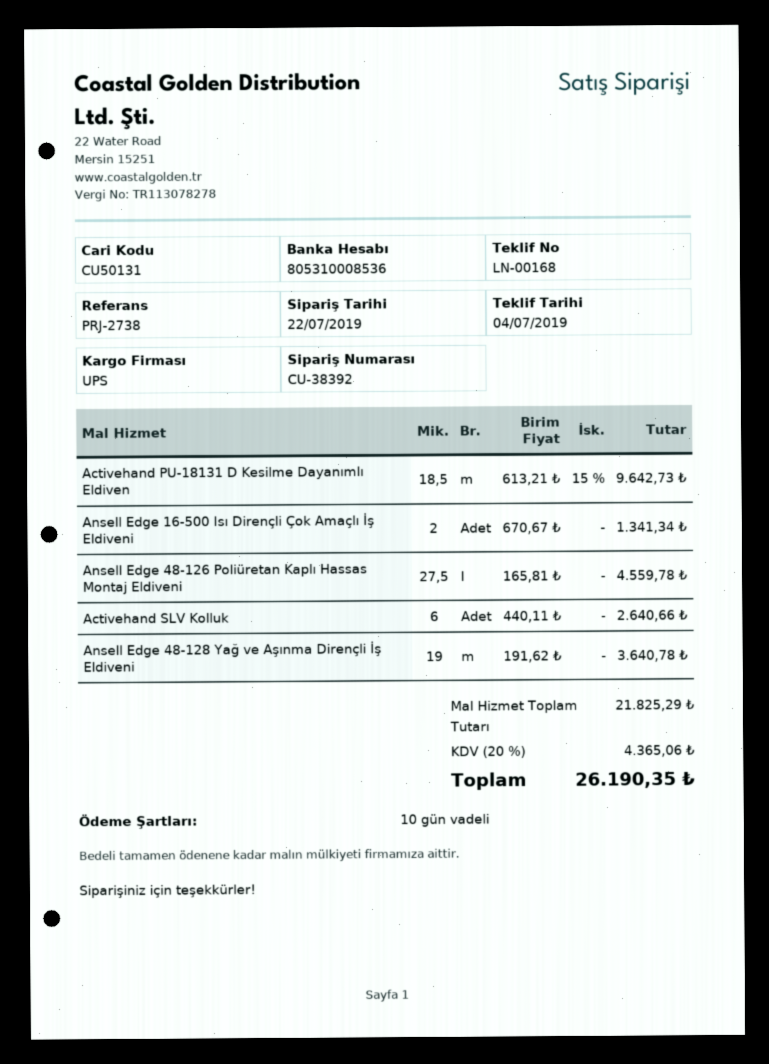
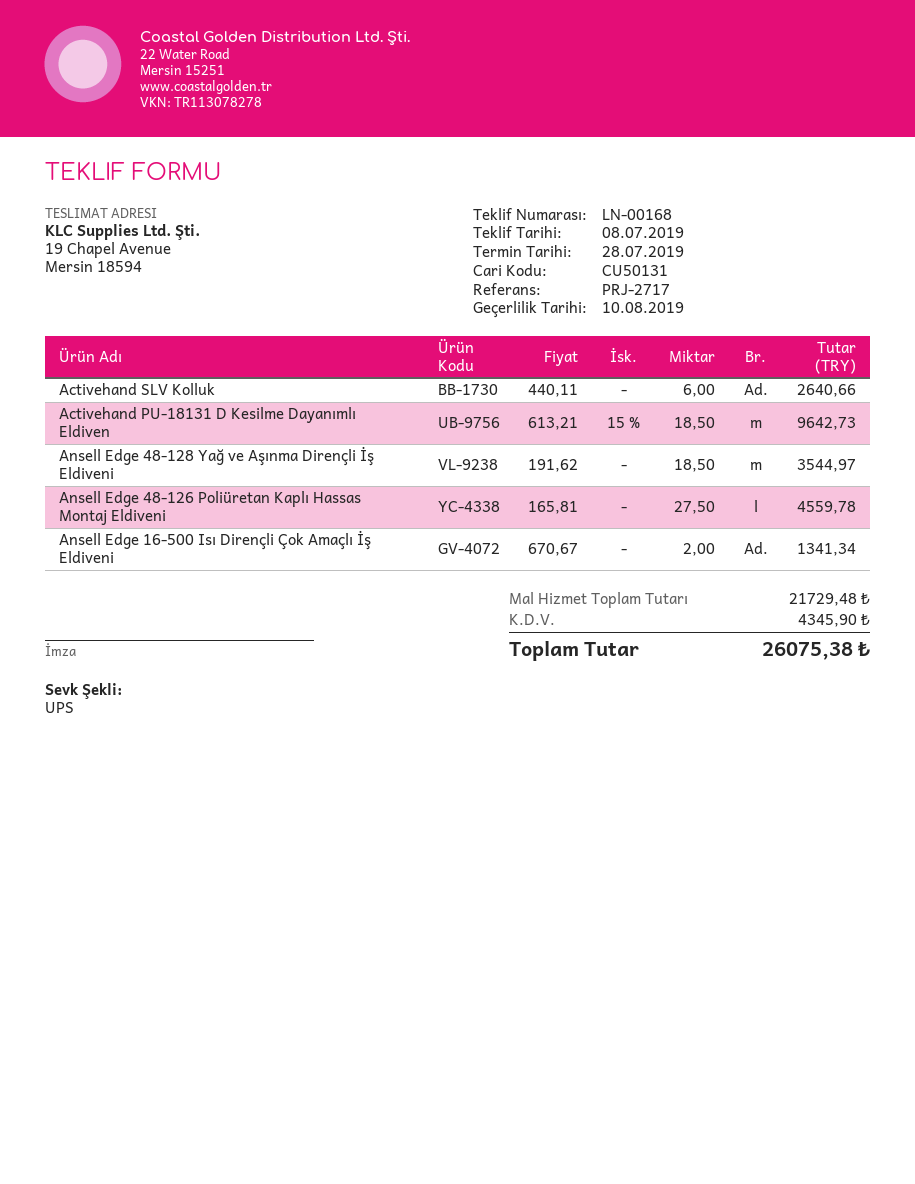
quote date: 2019-07-04 -> 2019-07-08
reference: PRJ-2738 -> PRJ-2717
Ansell Edge 48-128 Yağ ve Aşınma Dirençli İş Eldiveni: 19 x 191.62 = 3640.78 -> 18.5 x 191.62 = 3544.97
subtotal: 21825.29 -> 21729.48
tax: 4365.06 -> 4345.90
total: 26190.35 -> 26075.38

